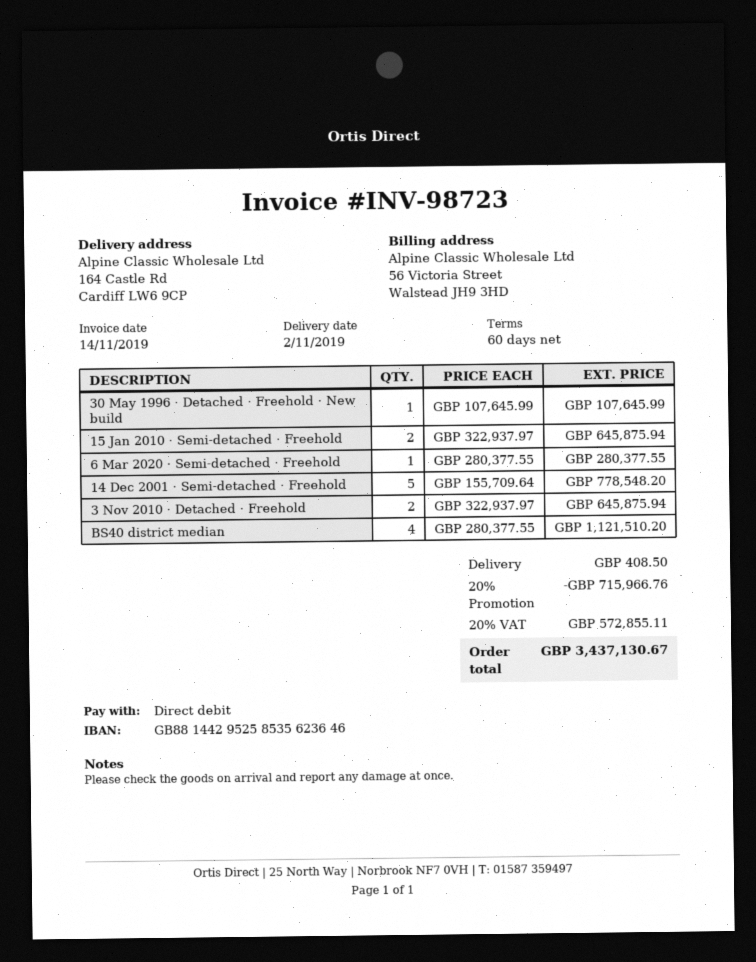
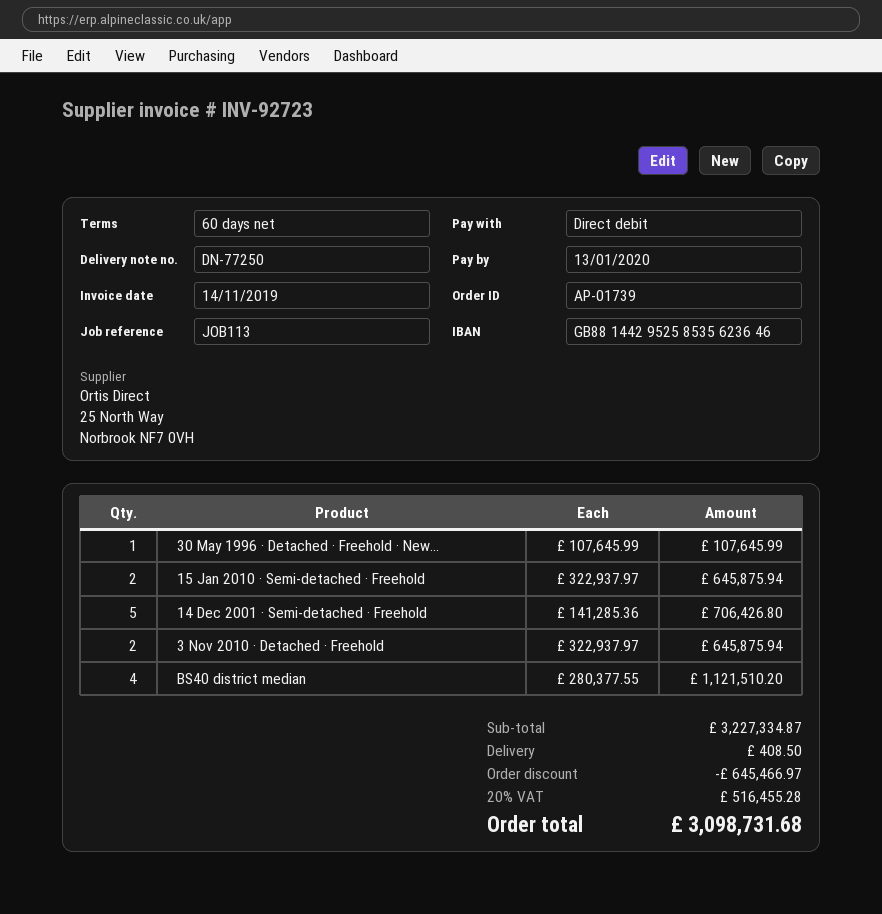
invoice number: INV-98723 -> INV-92723
6 Mar 2020 · Semi-detached · Freehold: 1 x 280377.55 = 280377.55 -> none
14 Dec 2001 · Semi-detached · Freehold: 5 x 155709.64 = 778548.20 -> 5 x 141285.36 = 706426.80
discount: 715966.76 -> 645466.97
tax: 20% = 572855.11 -> 20% = 516455.28
total: 3437130.67 -> 3098731.68

